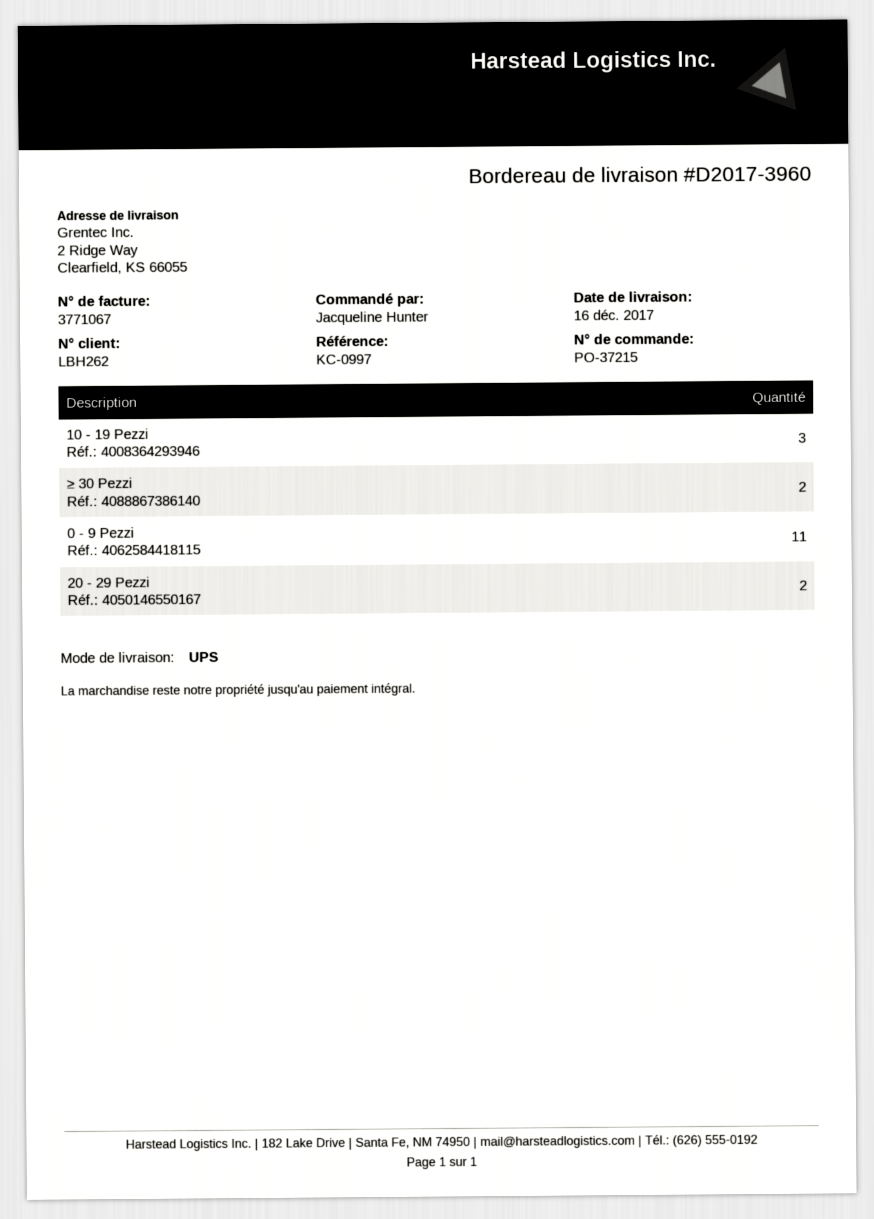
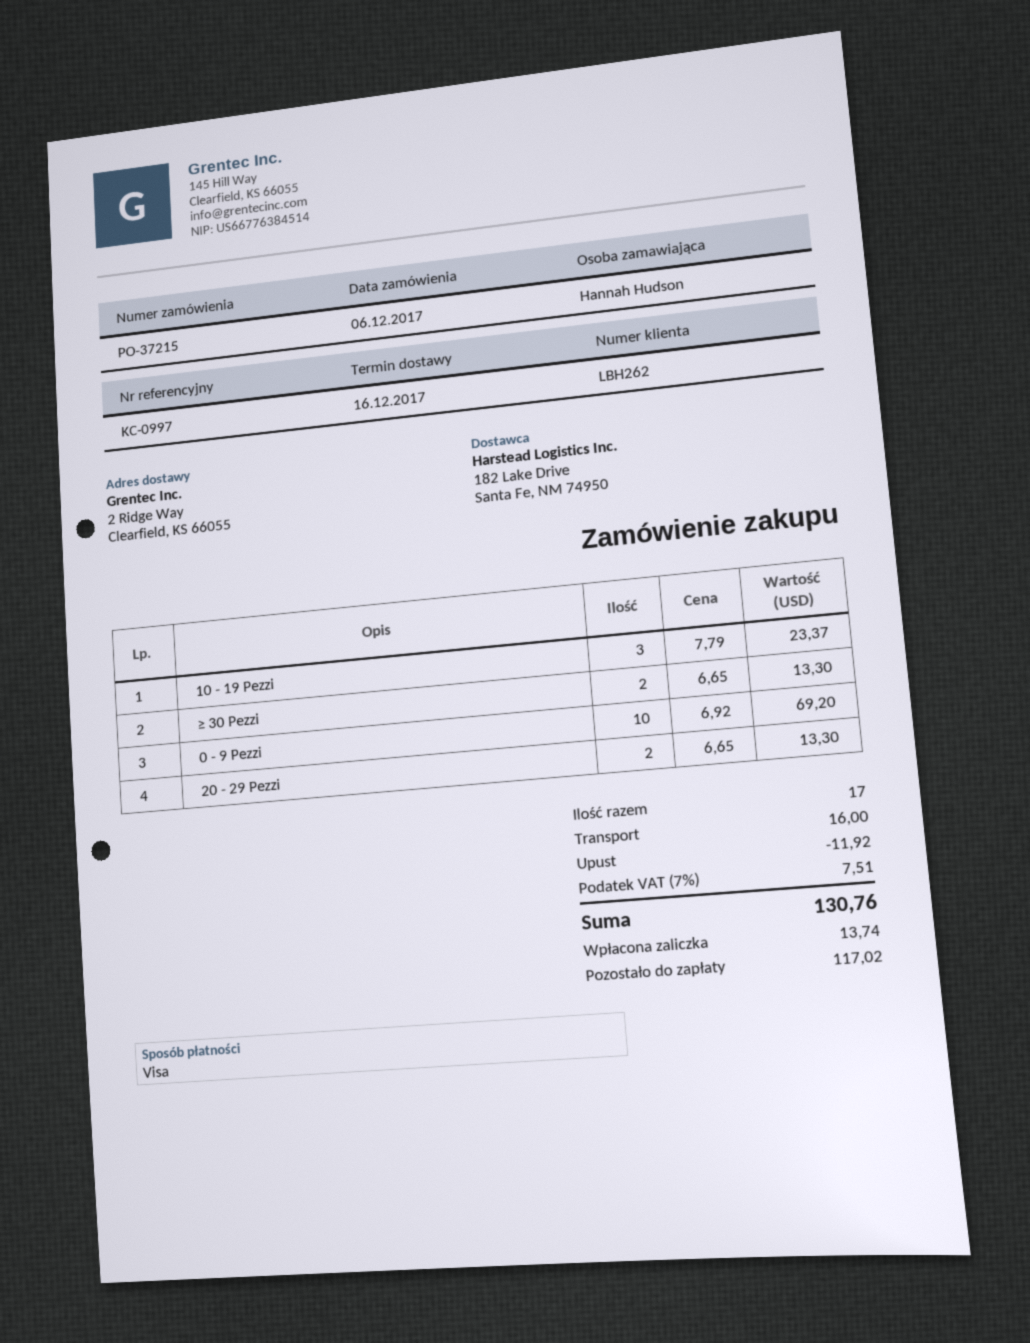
ordered by: Jacqueline Hunter -> Hannah Hudson
0 - 9 Pezzi: 11 -> 10

